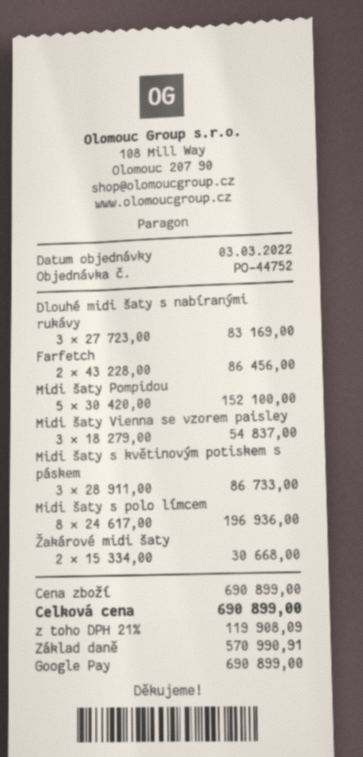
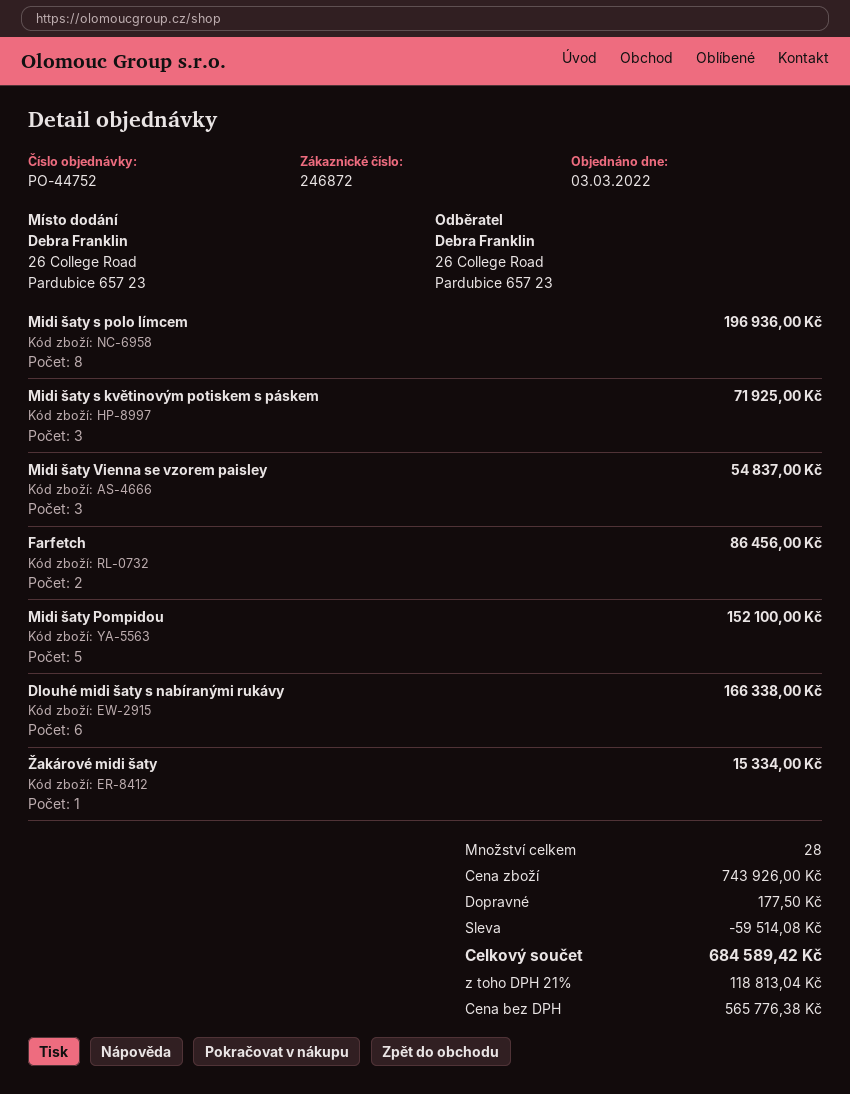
Dlouhé midi šaty s nabíranými rukávy: 3 for 83169.00 -> 6 for 166338.00
Midi šaty s květinovým potiskem s páskem: 3 for 86733.00 -> 3 for 71925.00
Žakárové midi šaty: 2 for 30668.00 -> 1 for 15334.00
subtotal: 690899.00 -> 743926.00
discount: none -> 59514.08
shipping: none -> 177.50
net: 570990.91 -> 565776.38
tax: 21% = 119908.09 -> 21% = 118813.04
total: 690899.00 -> 684589.42

